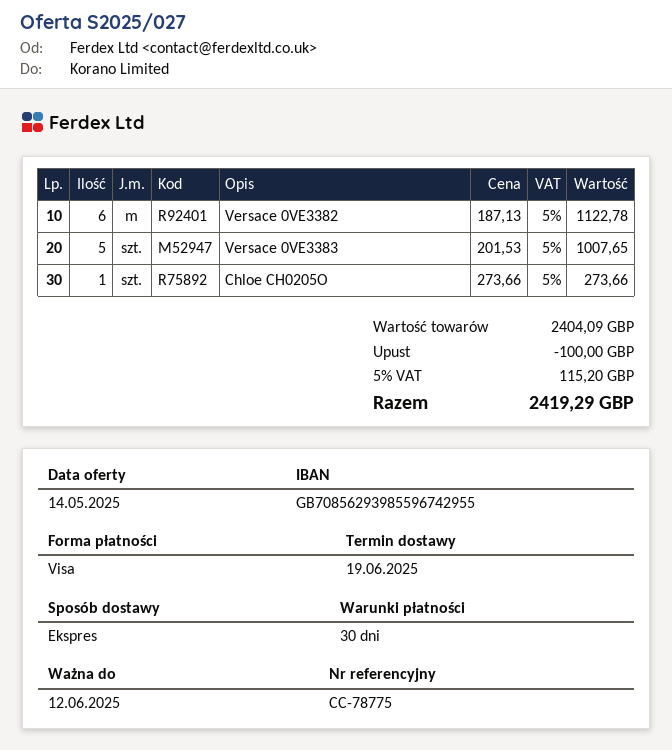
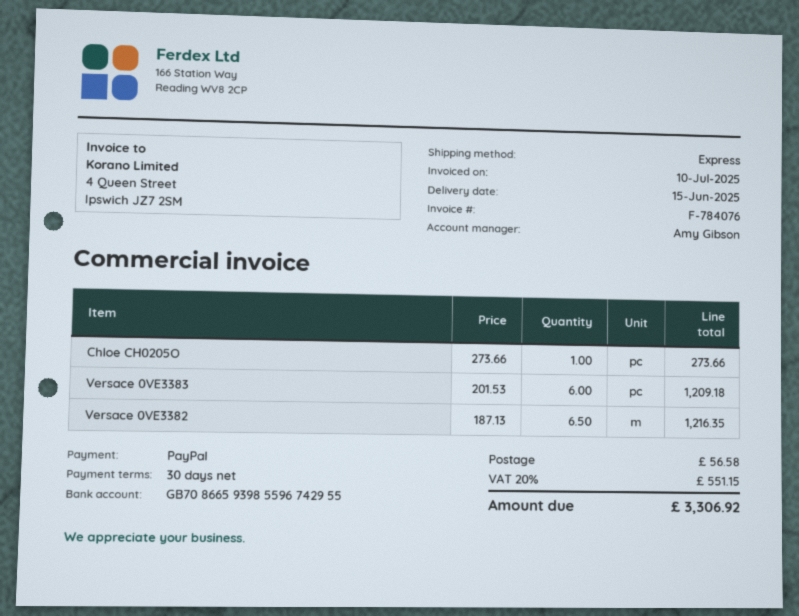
delivery date: 2025-06-19 -> 2025-06-15
payment method: Visa -> PayPal
bank account: GB70856293985596742955 -> GB70866593985596742955
Versace 0VE3382: 6 x 187.13 = 1122.78 -> 6.5 x 187.13 = 1216.35
Versace 0VE3383: 5 x 201.53 = 1007.65 -> 6 x 201.53 = 1209.18
discount: 100.00 -> none
shipping: none -> 56.58
tax: 5% = 115.20 -> 20% = 551.15
total: 2419.29 -> 3306.92

